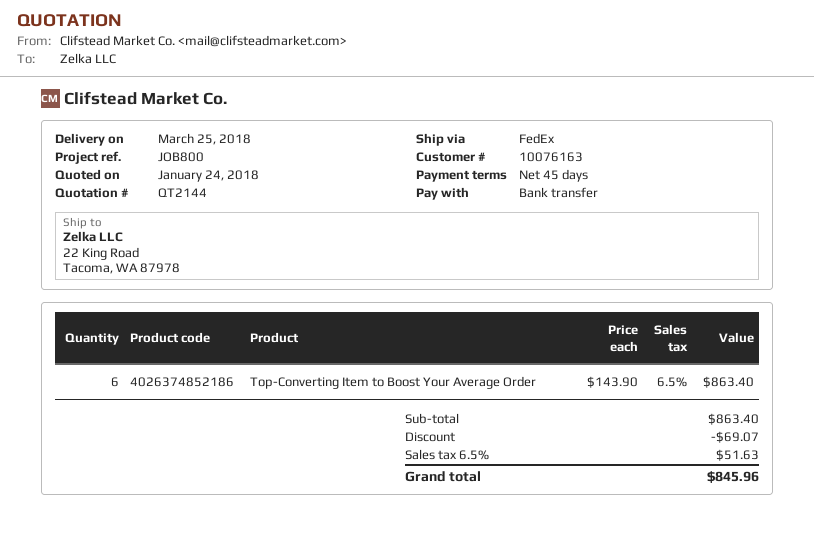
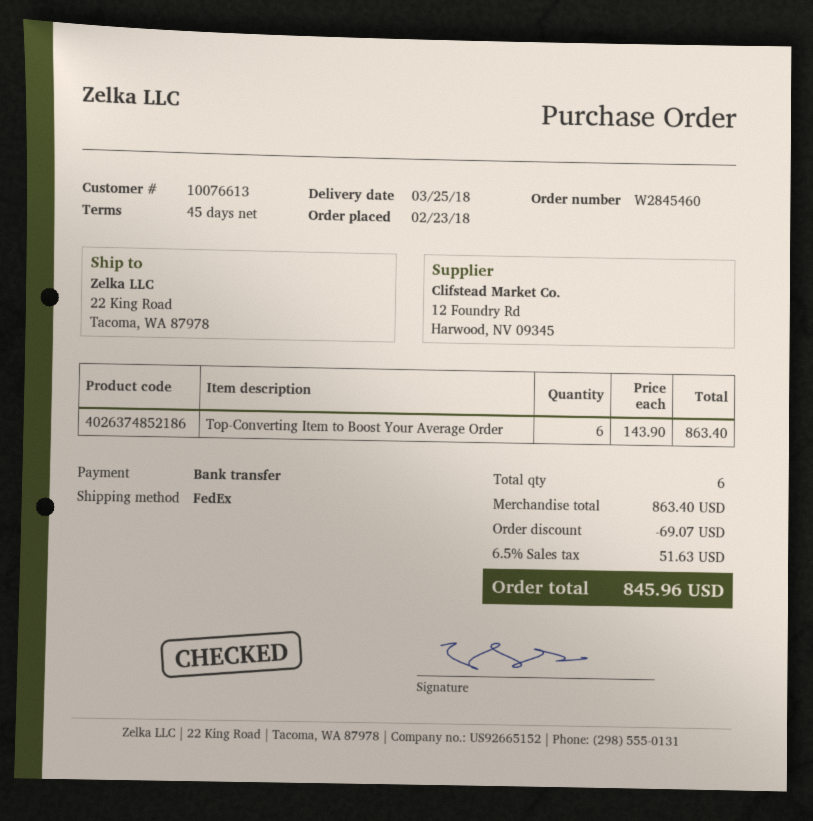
customer number: 10076163 -> 10076613

